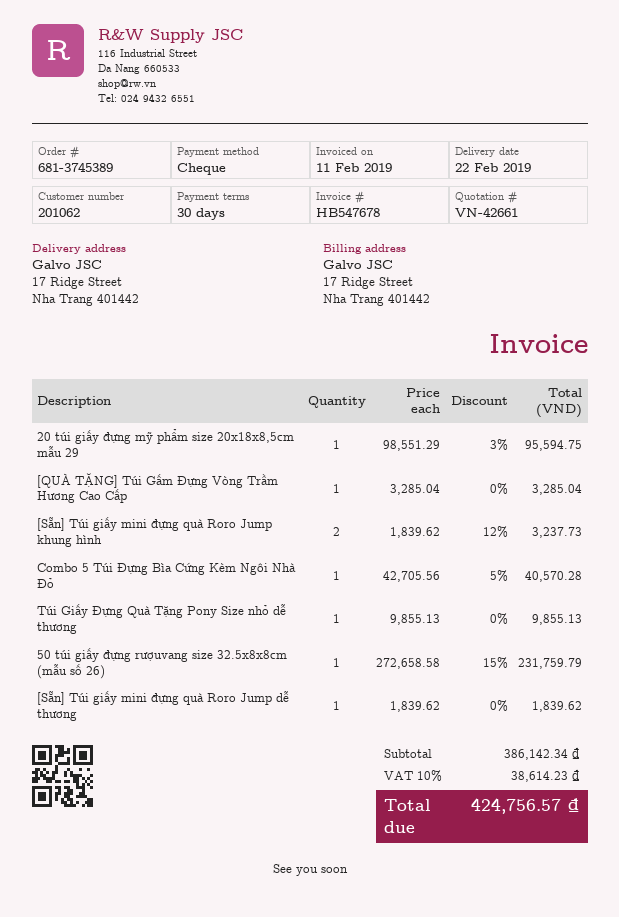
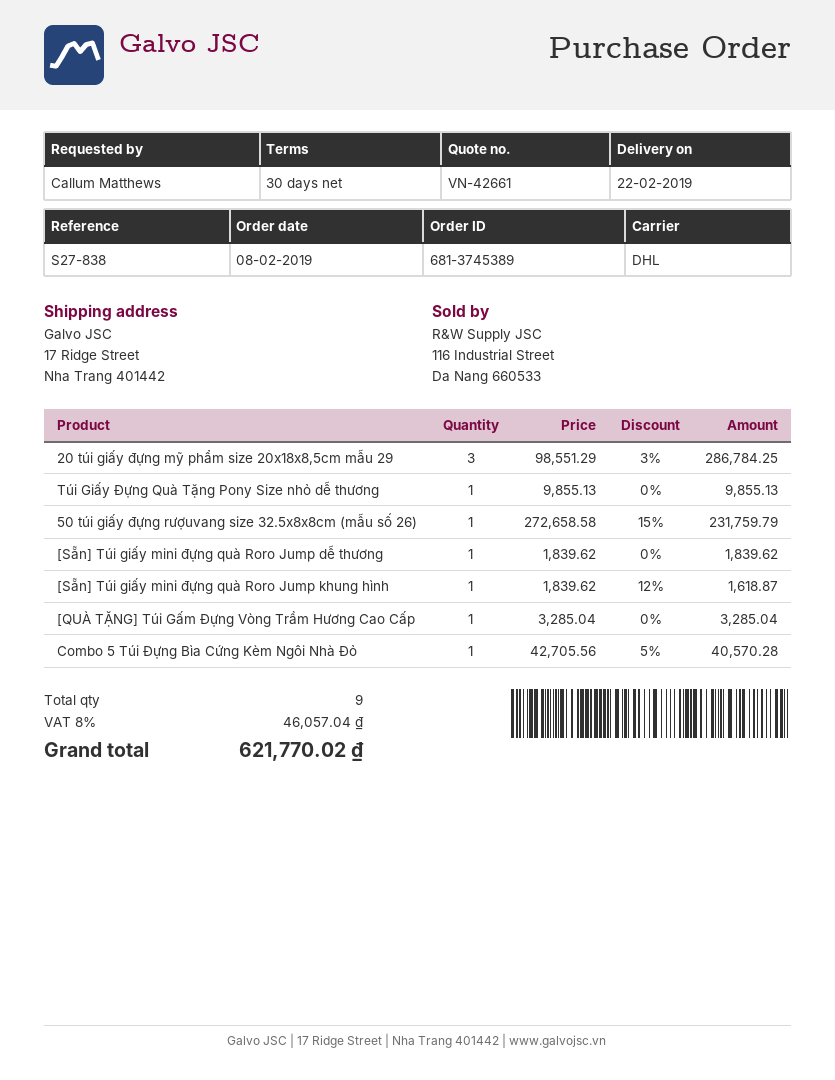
20 túi giấy đựng mỹ phẩm size 20x18x8,5cm mẫu 29: 1 x 98551.29 - 3% = 95594.75 -> 3 x 98551.29 - 3% = 286784.25
[Sẵn] Túi giấy mini đựng quà Roro Jump khung hình: 2 x 1839.62 - 12% = 3237.73 -> 1 x 1839.62 - 12% = 1618.87
tax: 10% = 38614.23 -> 8% = 46057.04
total: 424756.57 -> 621770.02

